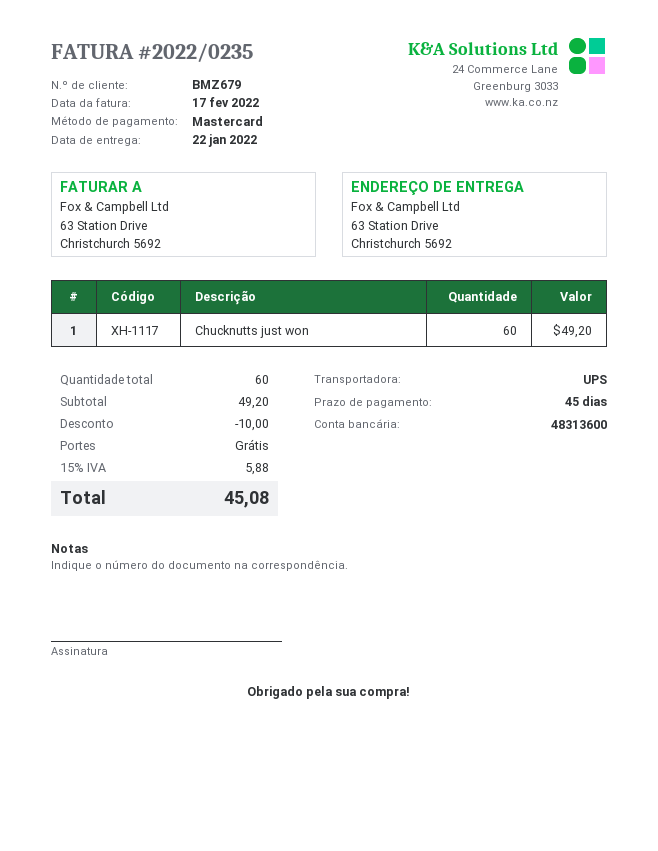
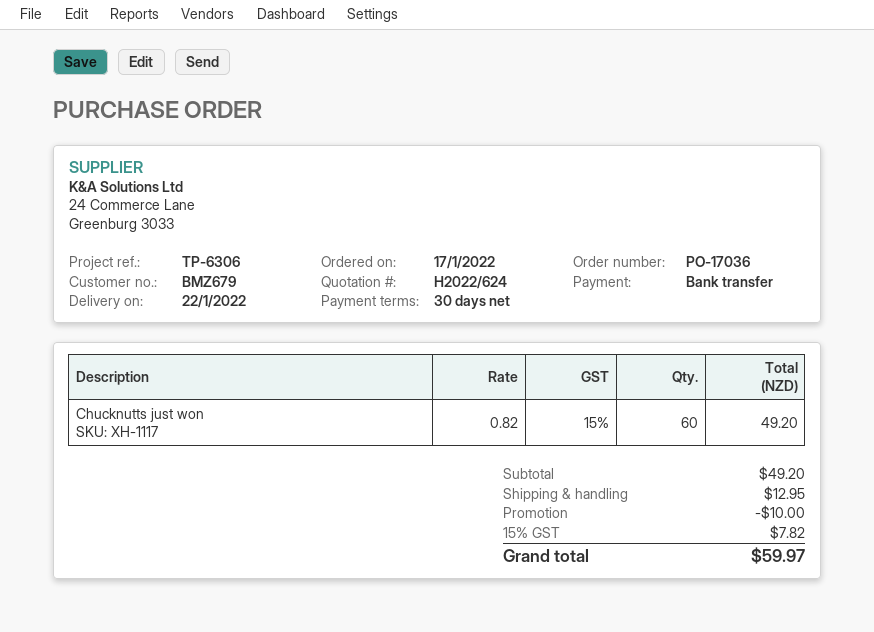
payment terms: 45 days -> 30 days
payment method: Mastercard -> bank transfer
shipping: 0.00 -> 12.95
tax: 15% = 5.88 -> 15% = 7.82
total: 45.08 -> 59.97

